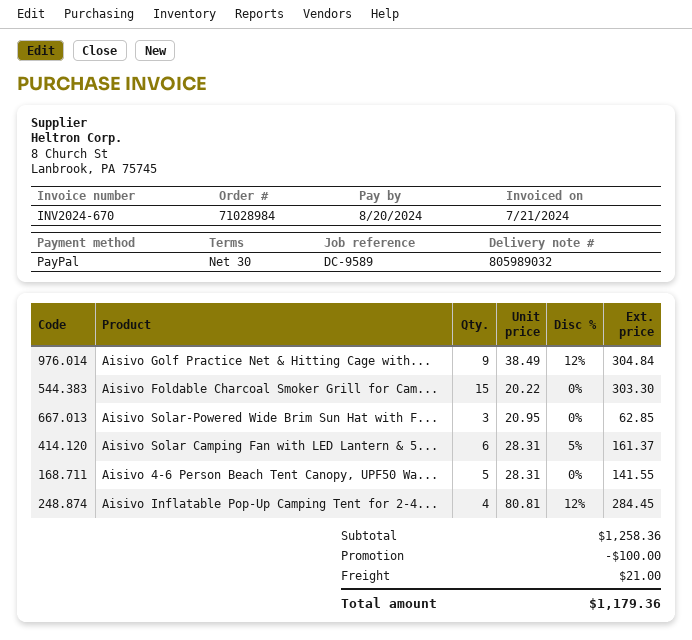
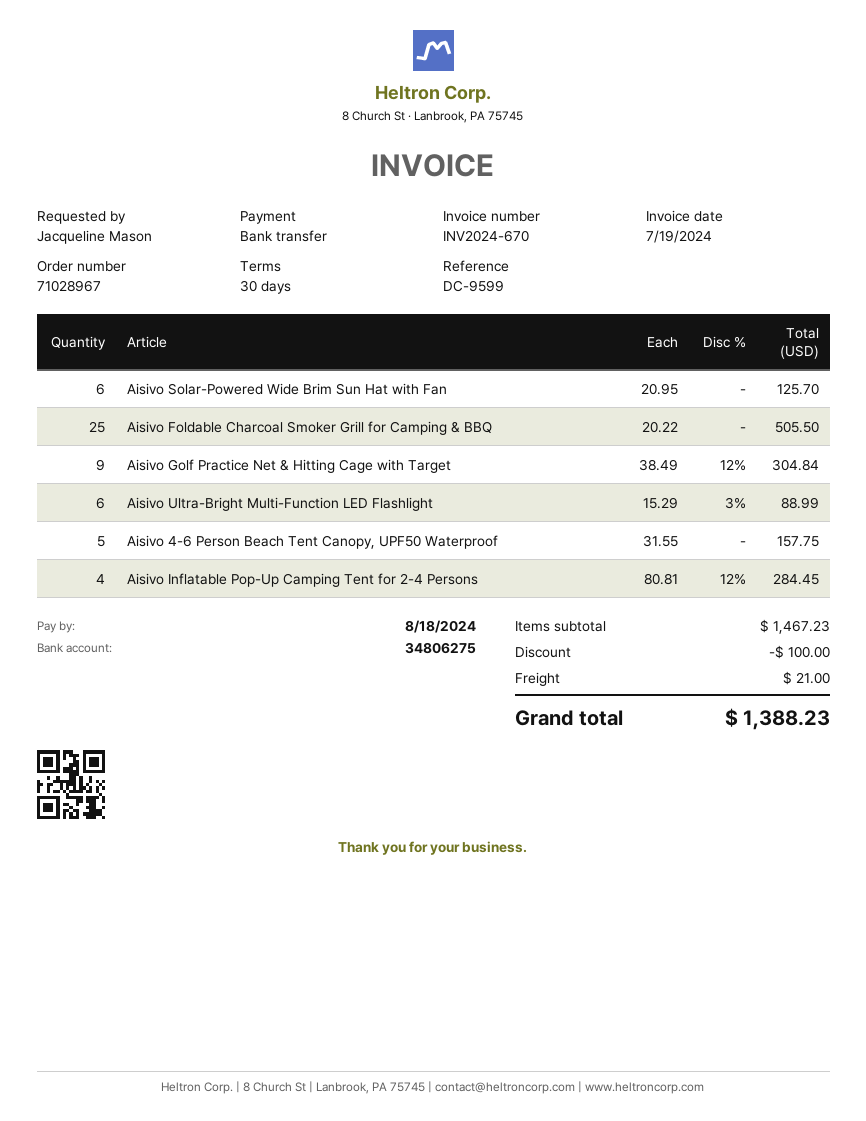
order number: 71028984 -> 71028967
invoice date: 2024-07-21 -> 2024-07-19
due date: 2024-08-20 -> 2024-08-18
reference: DC-9589 -> DC-9599
payment method: PayPal -> bank transfer
Aisivo Foldable Charcoal Smoker Grill for Cam...: 15 x 20.22 = 303.30 -> 25 x 20.22 = 505.50
Aisivo Solar-Powered Wide Brim Sun Hat with F...: 3 x 20.95 = 62.85 -> 6 x 20.95 = 125.70
Aisivo Solar Camping Fan with LED Lantern & 5...: 6 x 28.31 - 5% = 161.37 -> none
Aisivo 4-6 Person Beach Tent Canopy, UPF50 Wa...: 5 x 28.31 = 141.55 -> 5 x 31.55 = 157.75
Aisivo Ultra-Bright Multi-Function LED Flashlight: none -> 6 x 15.29 - 3% = 88.99
subtotal: 1258.36 -> 1467.23
total: 1179.36 -> 1388.23

